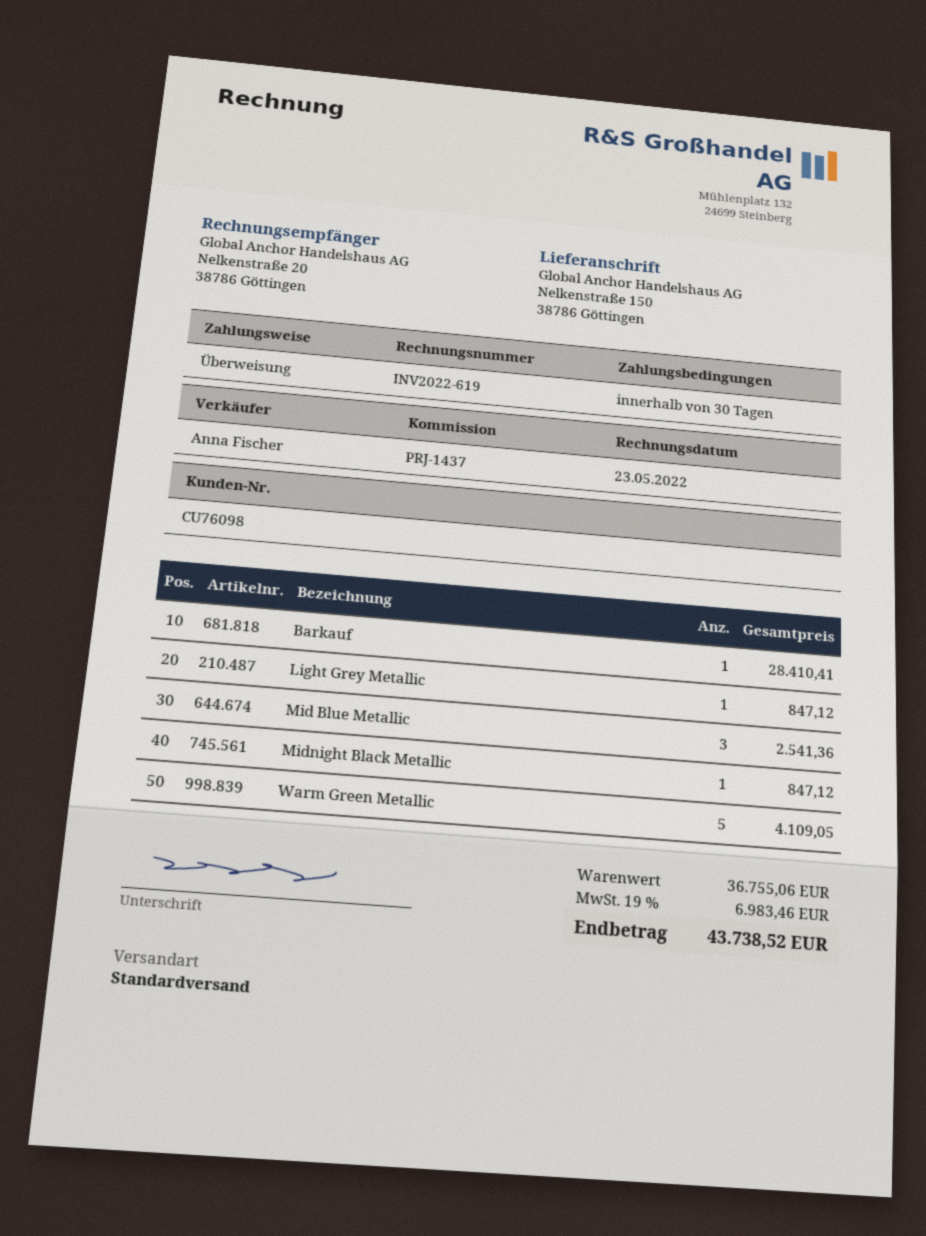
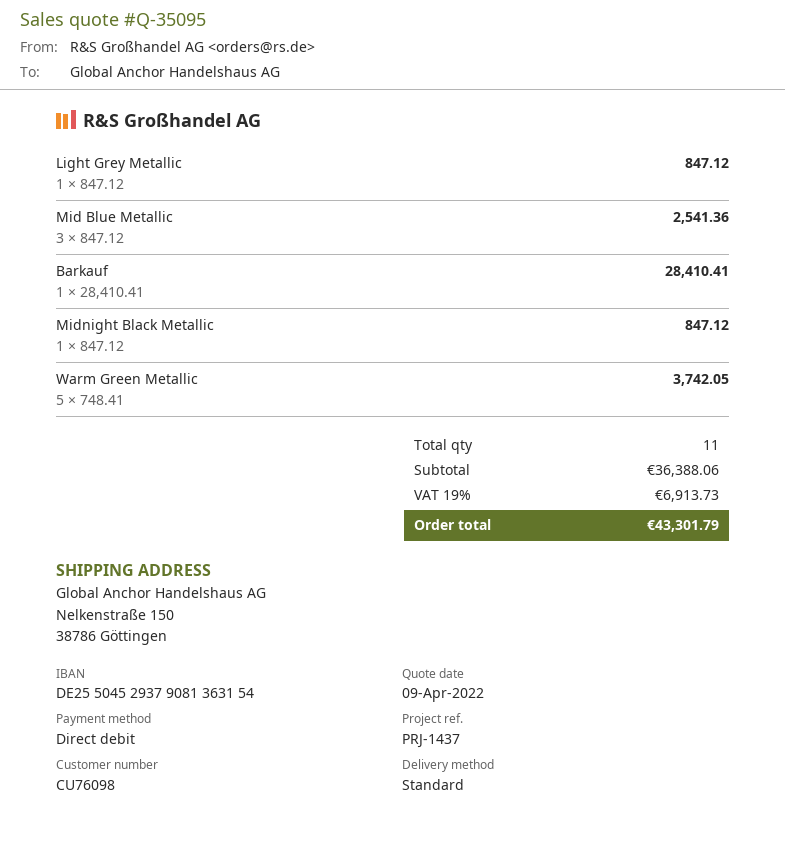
payment method: bank transfer -> direct debit
Warm Green Metallic: 5 for 4109.05 -> 5 for 3742.05
subtotal: 36755.06 -> 36388.06
tax: 19% = 6983.46 -> 19% = 6913.73
total: 43738.52 -> 43301.79

